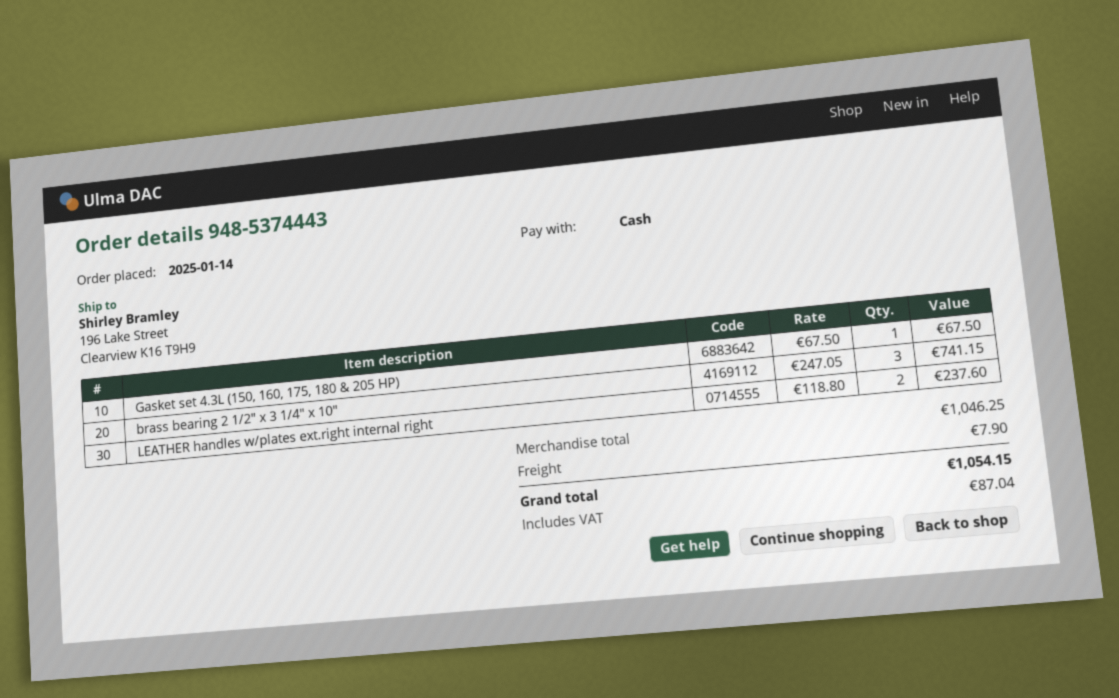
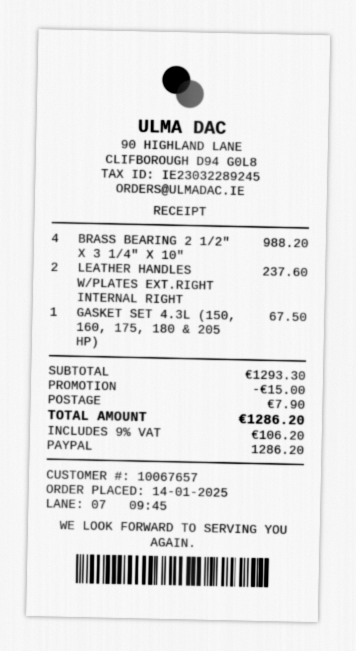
payment method: cash -> PayPal
brass bearing 2 1/2" x 3 1/4" x 10": 3 for 741.15 -> 4 for 988.20
subtotal: 1046.25 -> 1293.30
discount: none -> 15.00
tax: 87.04 -> 106.20
total: 1054.15 -> 1286.20

